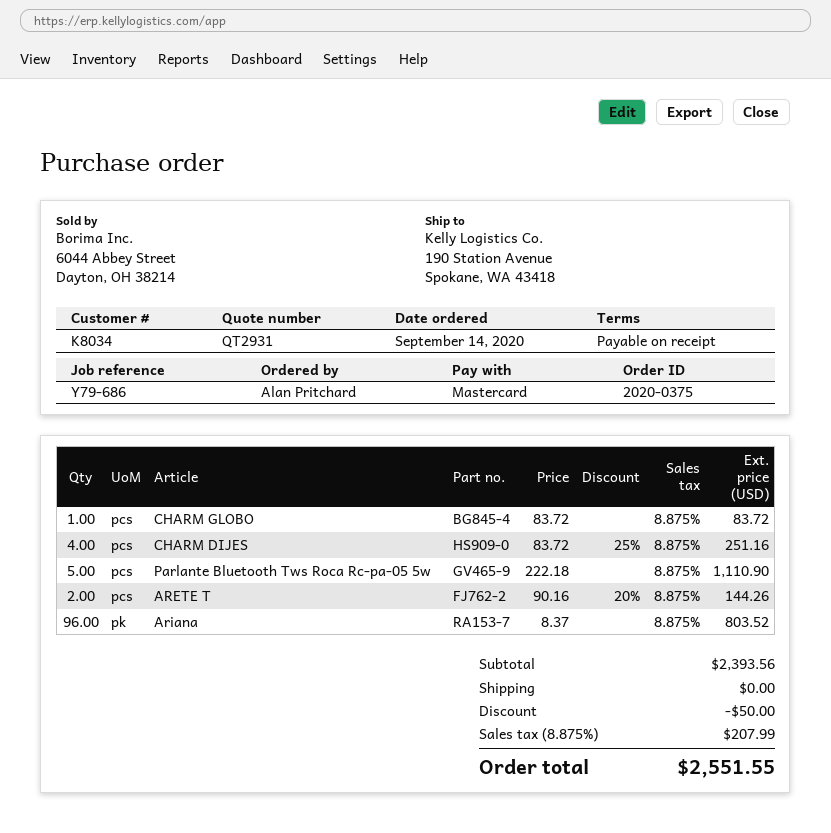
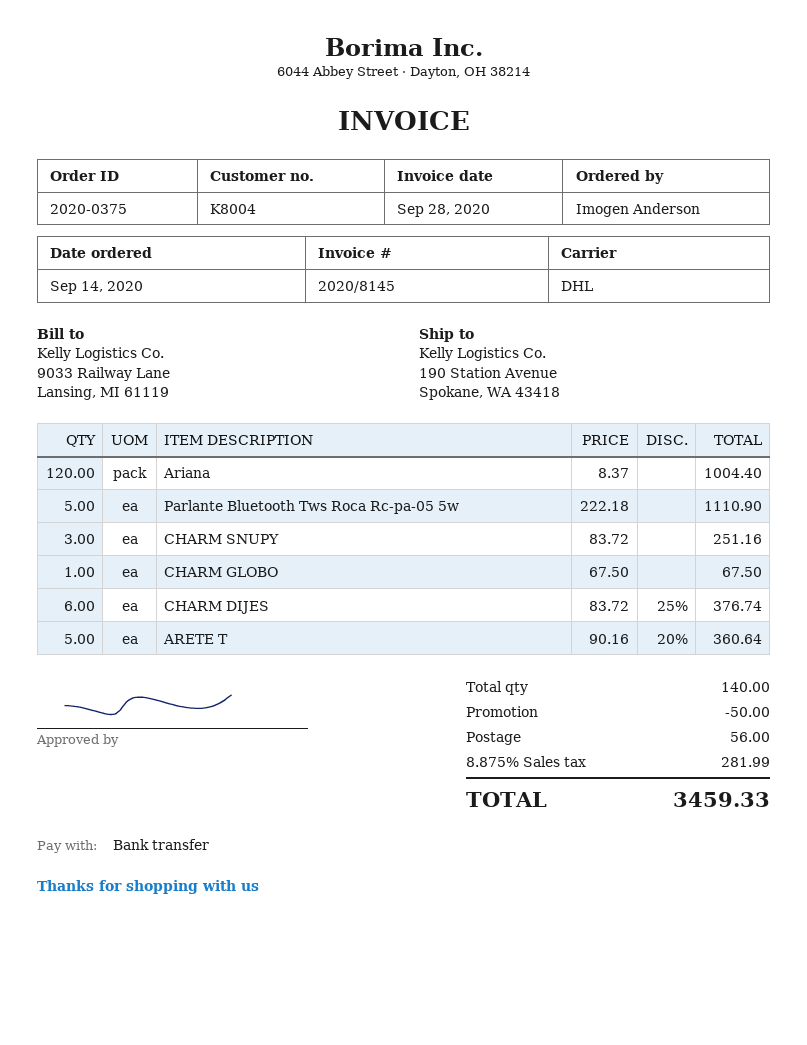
customer number: K8034 -> K8004
ordered by: Alan Pritchard -> Imogen Anderson
payment method: Mastercard -> bank transfer
CHARM GLOBO: 1 x 83.72 = 83.72 -> 1 x 67.50 = 67.50
CHARM DIJES: 4 x 83.72 - 25% = 251.16 -> 6 x 83.72 - 25% = 376.74
ARETE T: 2 x 90.16 - 20% = 144.26 -> 5 x 90.16 - 20% = 360.64
Ariana: 96 x 8.37 = 803.52 -> 120 x 8.37 = 1004.40
CHARM SNUPY: none -> 3 x 83.72 = 251.16
shipping: 0.00 -> 56.00
tax: 8.875% = 207.99 -> 8.875% = 281.99
total: 2551.55 -> 3459.33

